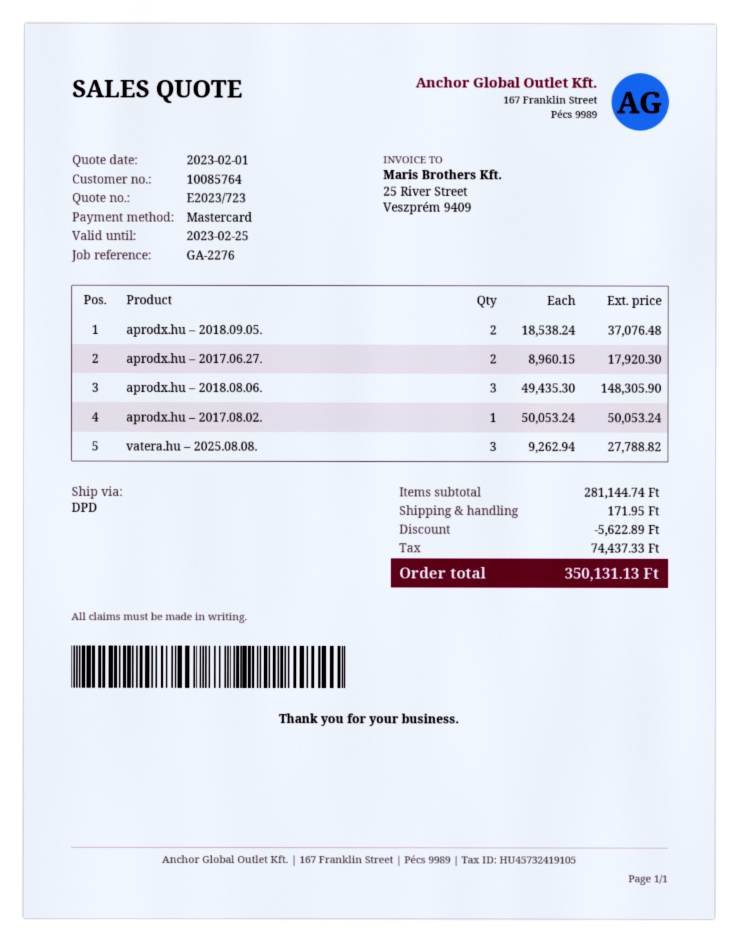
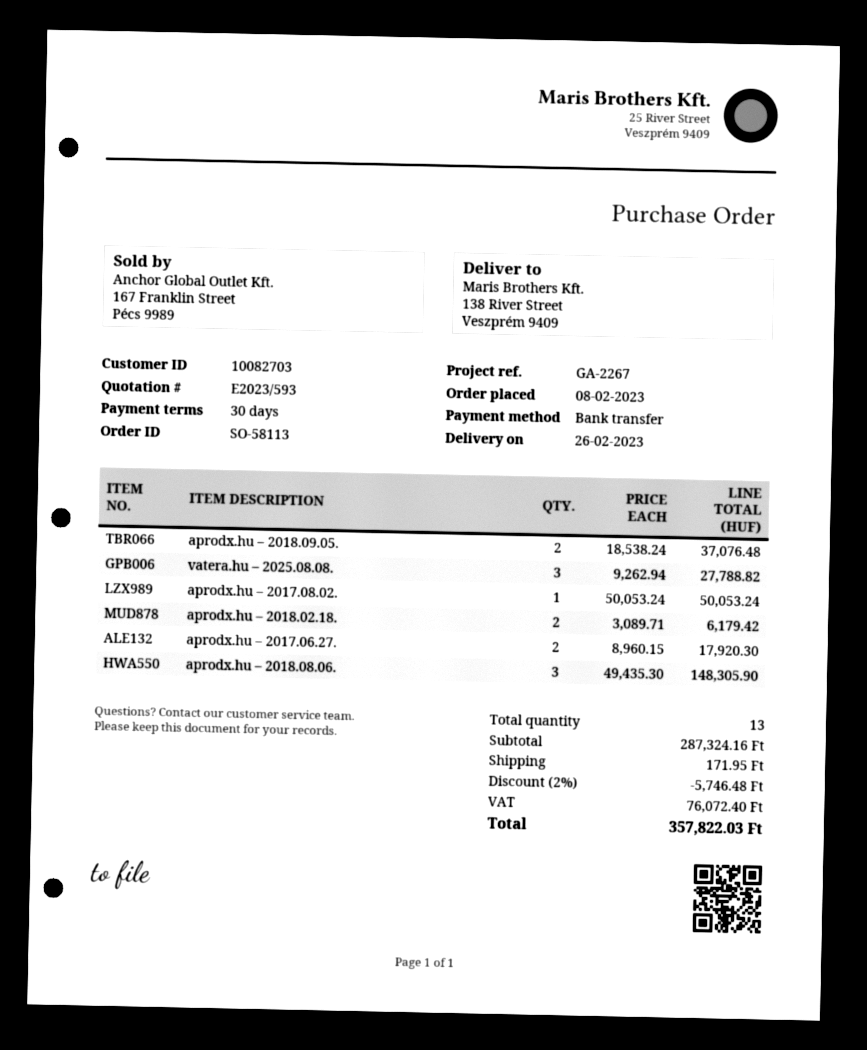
quote number: E2023/723 -> E2023/593
customer number: 10085764 -> 10082703
reference: GA-2276 -> GA-2267
payment method: Mastercard -> bank transfer
aprodx.hu – 2018.02.18.: none -> 2 x 3089.71 = 6179.42
subtotal: 281144.74 -> 287324.16
discount: 5622.89 -> 5746.48
tax: 74437.33 -> 76072.40
total: 350131.13 -> 357822.03

